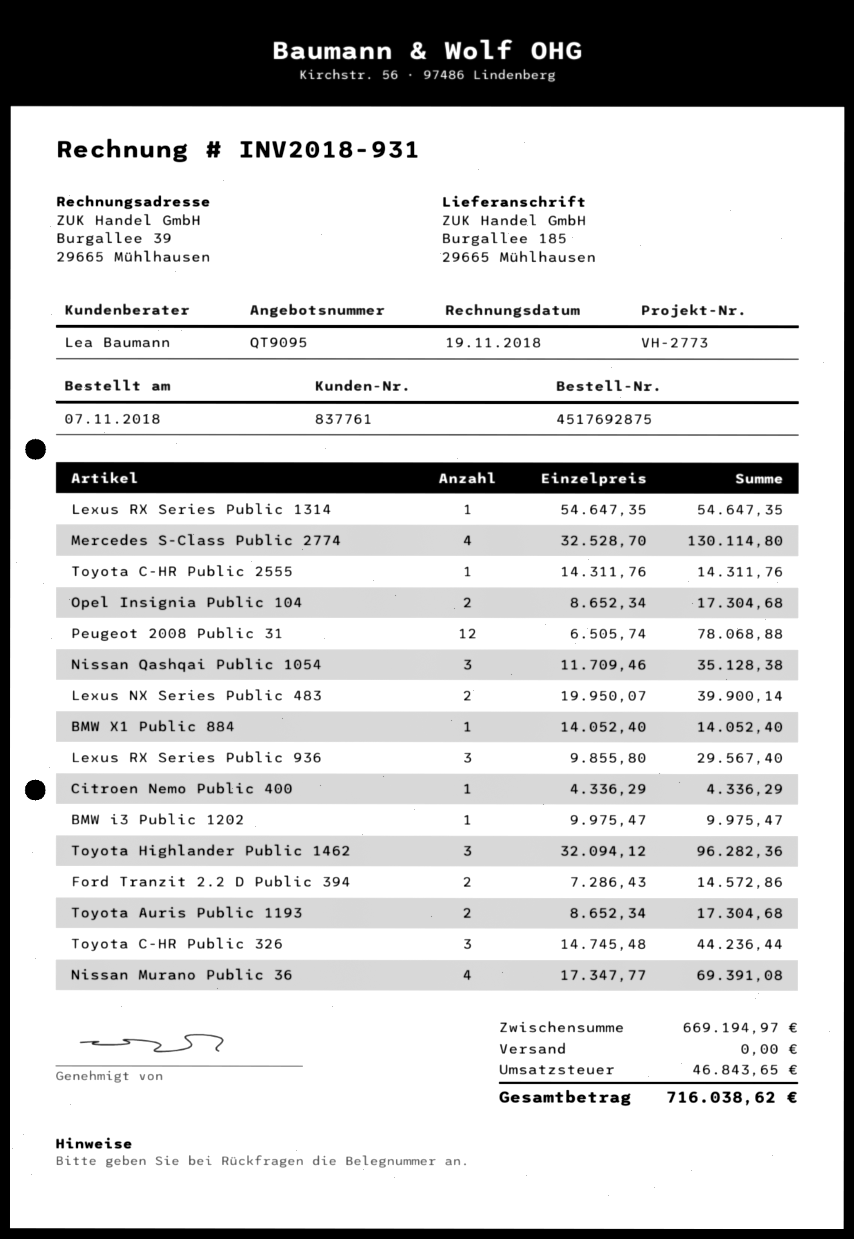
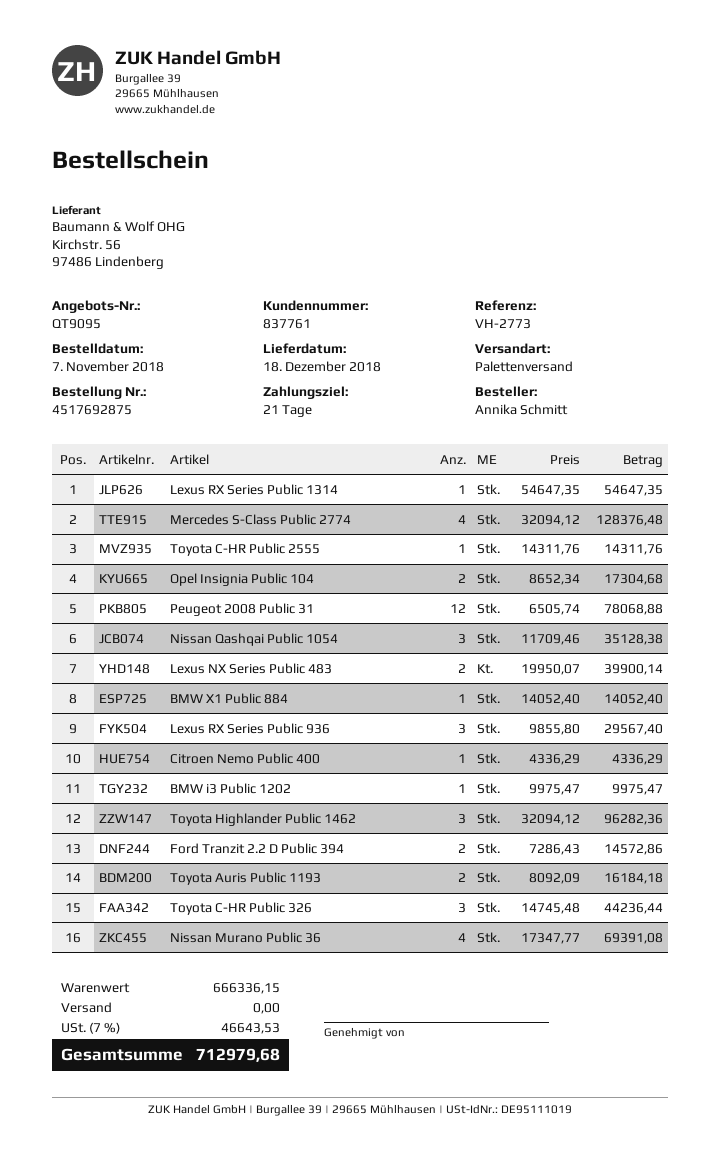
Mercedes S-Class Public 2774: 4 x 32528.70 = 130114.80 -> 4 x 32094.12 = 128376.48
Toyota Auris Public 1193: 2 x 8652.34 = 17304.68 -> 2 x 8092.09 = 16184.18
subtotal: 669194.97 -> 666336.15
tax: 46843.65 -> 46643.53
total: 716038.62 -> 712979.68

